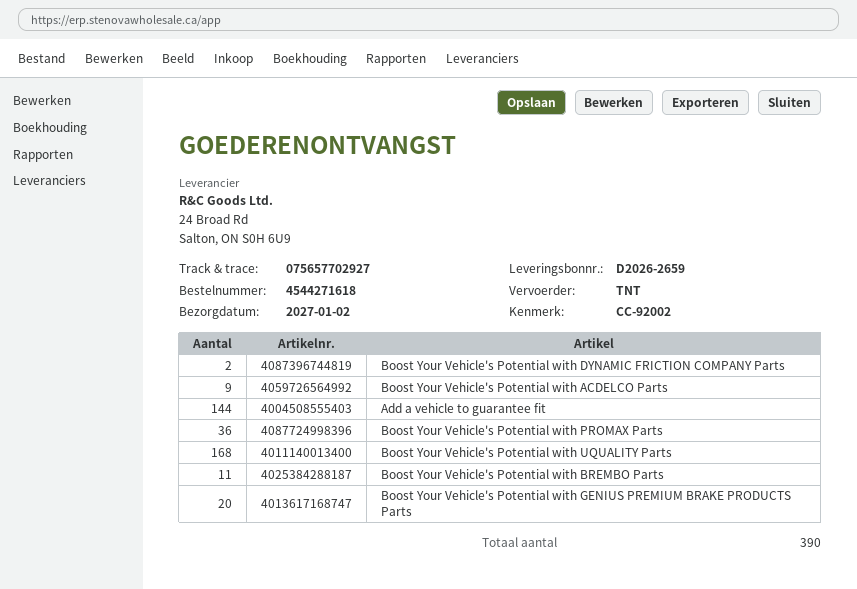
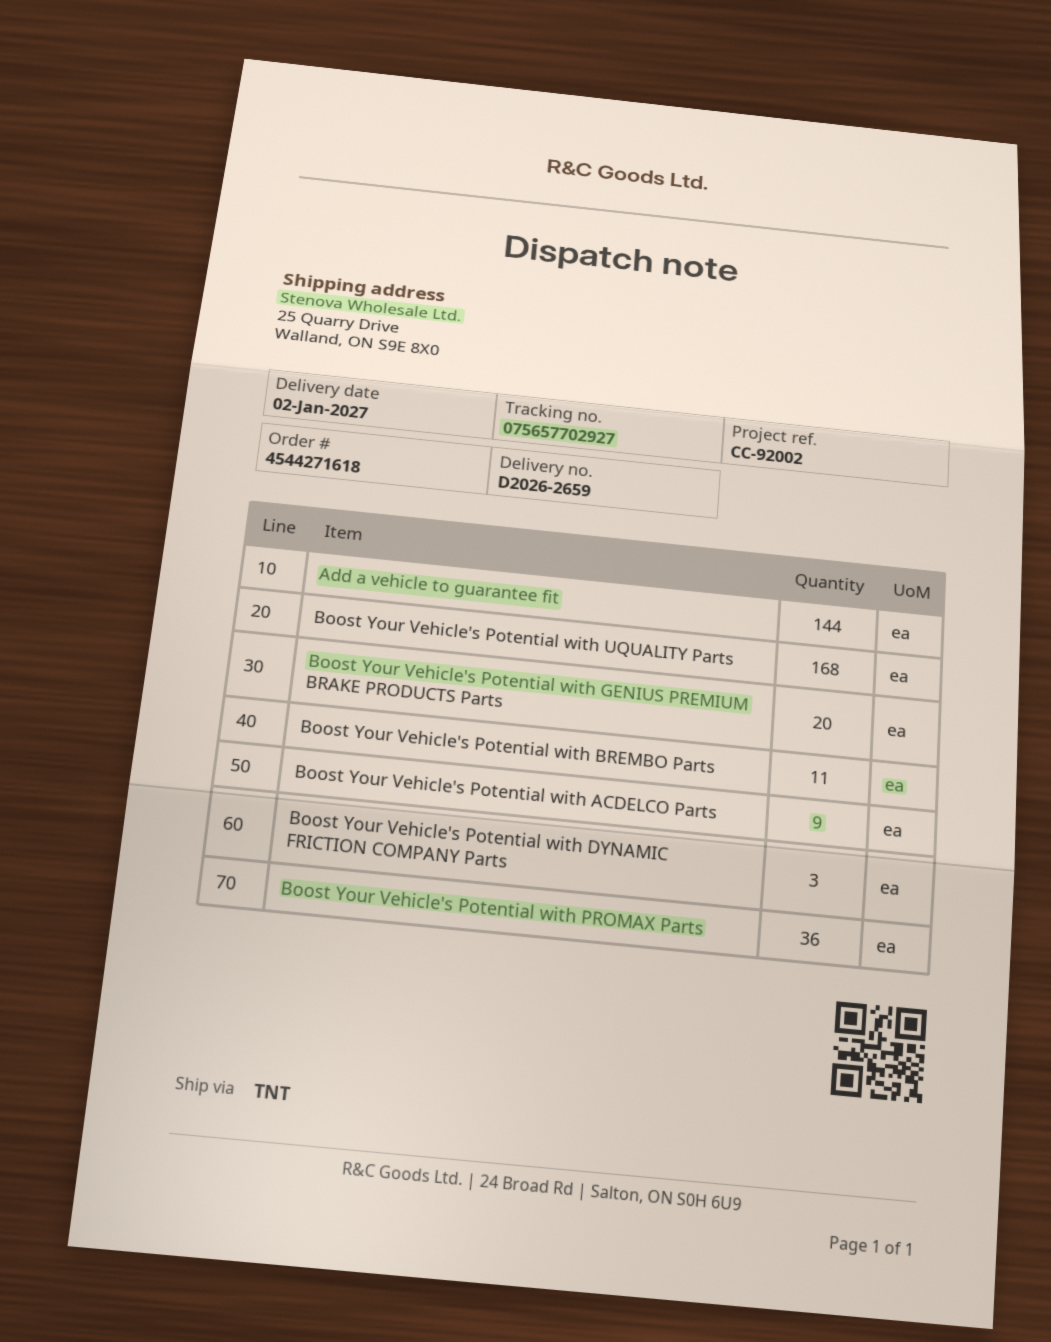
Boost Your Vehicle's Potential with DYNAMIC FRICTION COMPANY Parts: 2 -> 3

